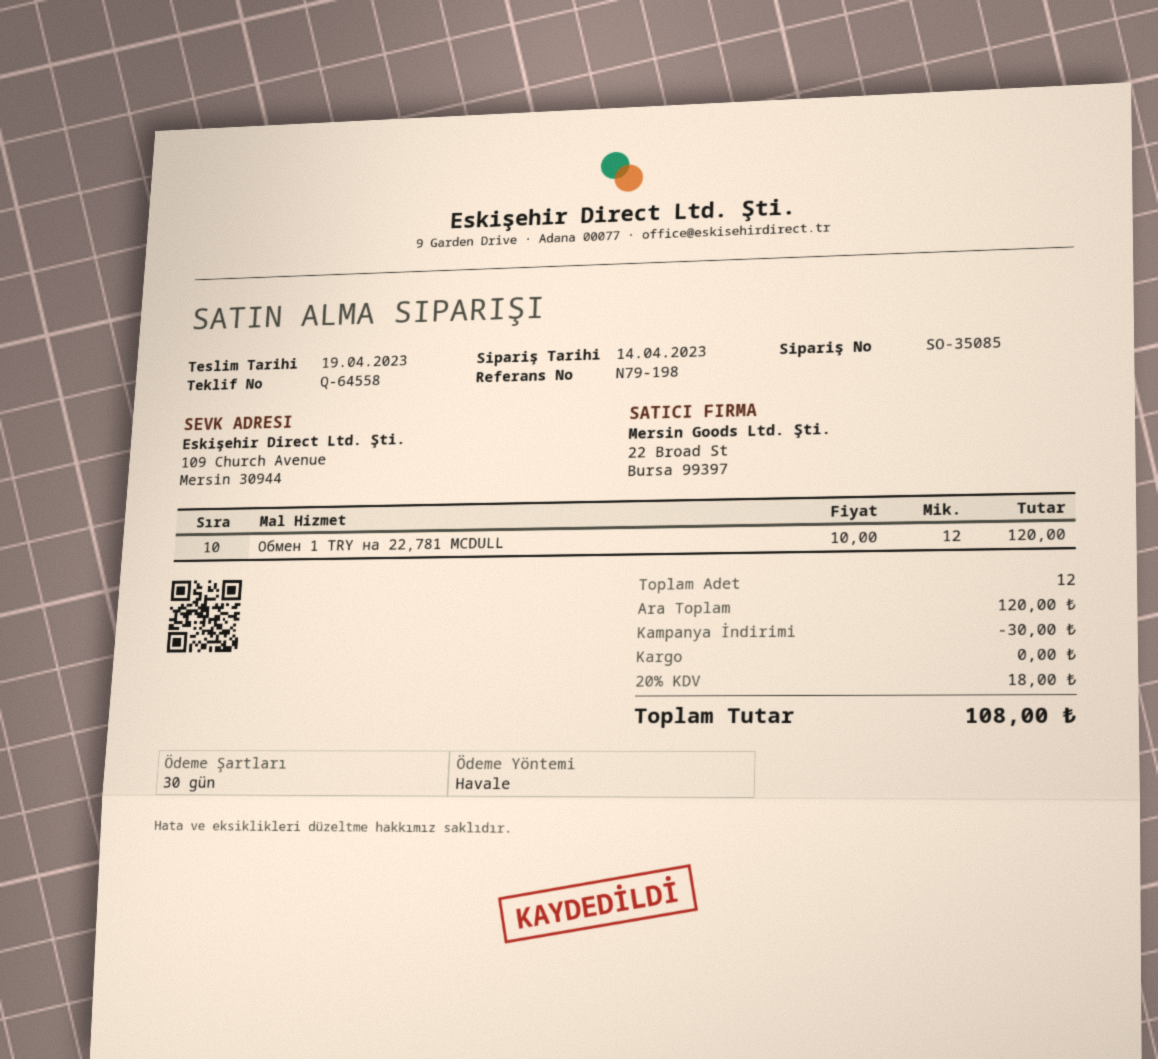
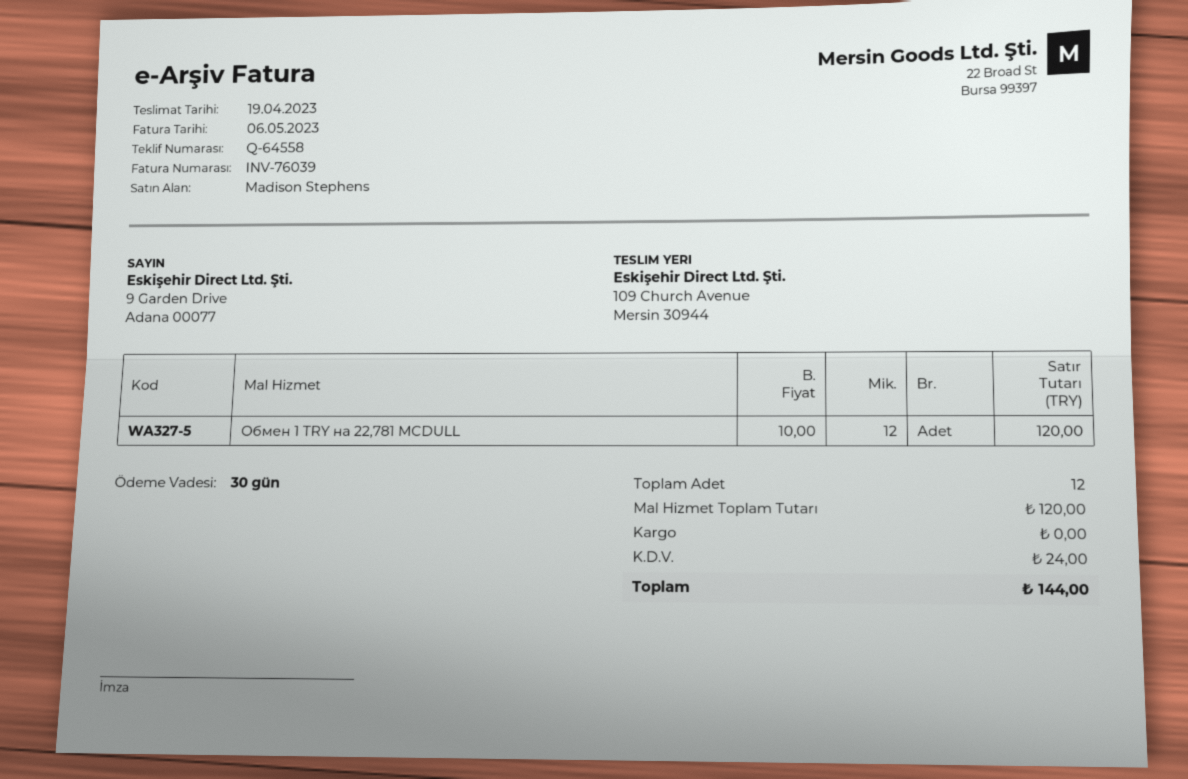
discount: 30.00 -> none
tax: 18.00 -> 24.00
total: 108.00 -> 144.00

